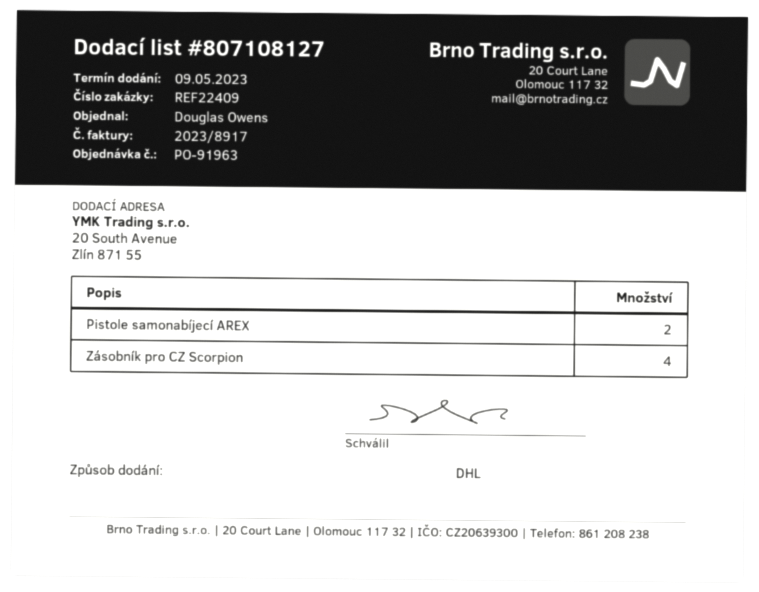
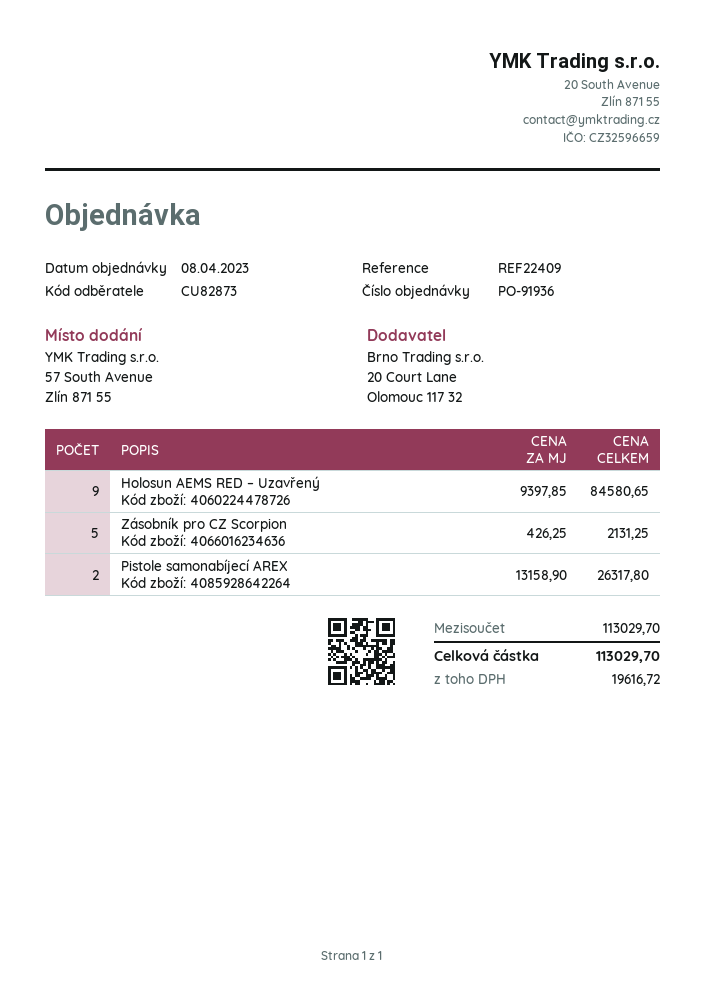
order number: PO-91963 -> PO-91936
ship to: 20 South Avenue, Zlín 871 55 -> 57 South Avenue, Zlín 871 55
Zásobník pro CZ Scorpion: 4 -> 5
Holosun AEMS RED – Uzavřený: none -> 9

